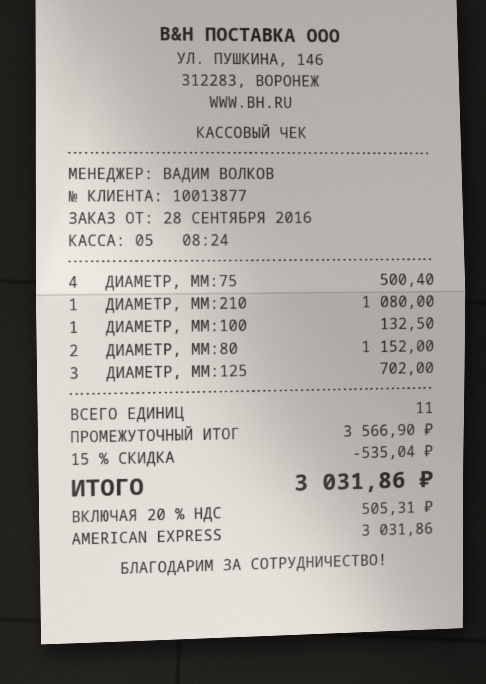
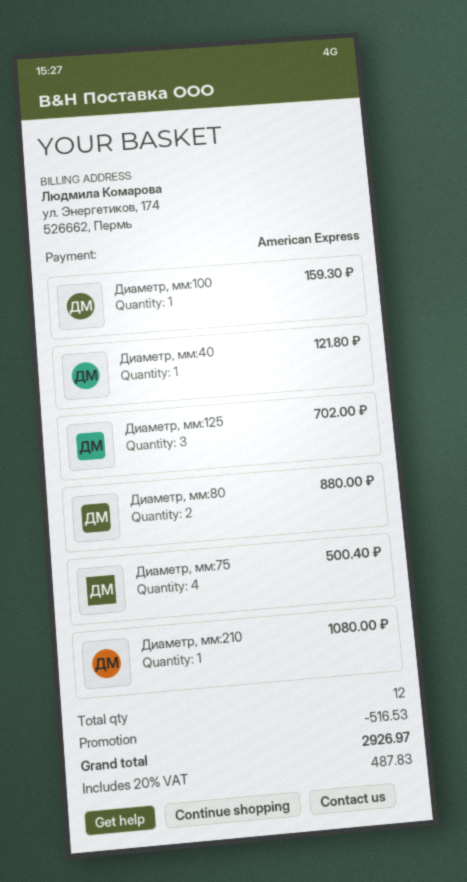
ДИАМЕТР, ММ:100: 1 for 132.50 -> 1 for 159.30
ДИАМЕТР, ММ:80: 2 for 1152.00 -> 2 for 880.00
Диаметр, мм:40: none -> 1 for 121.80
total quantity: 11 -> 12
discount: 535.04 -> 516.53
tax: 20% = 505.31 -> 20% = 487.83
total: 3031.86 -> 2926.97

